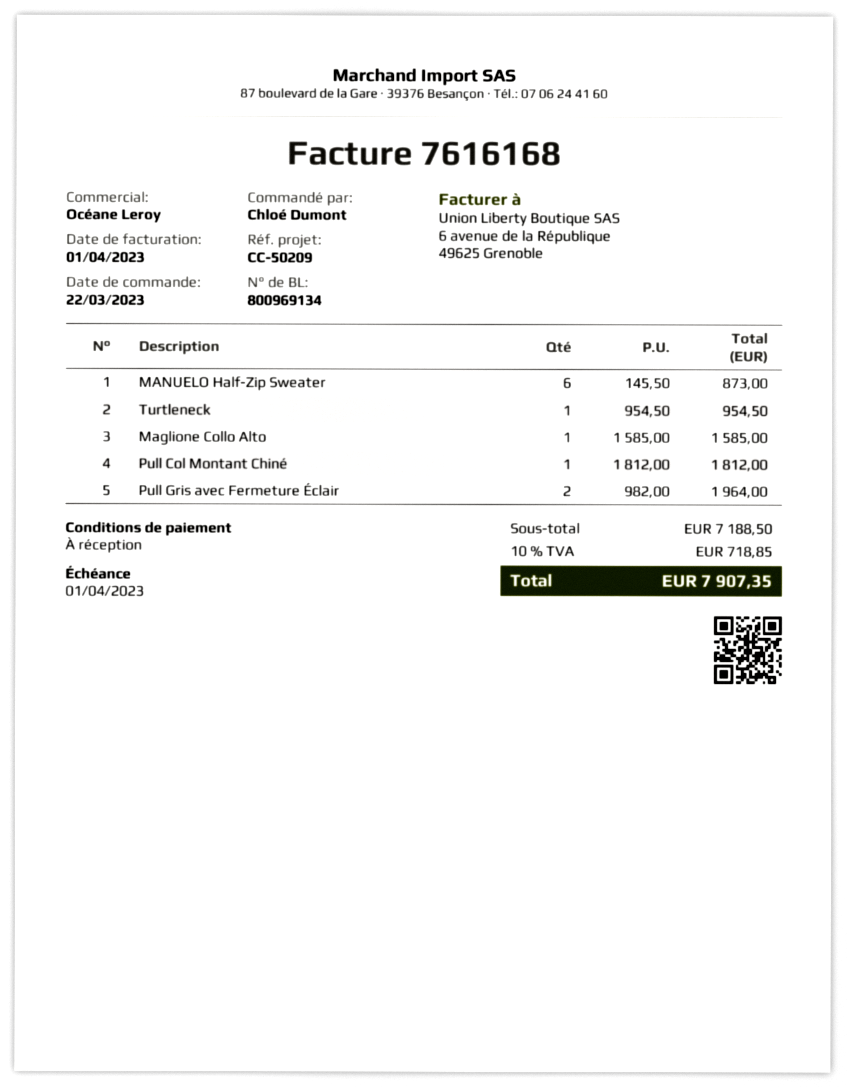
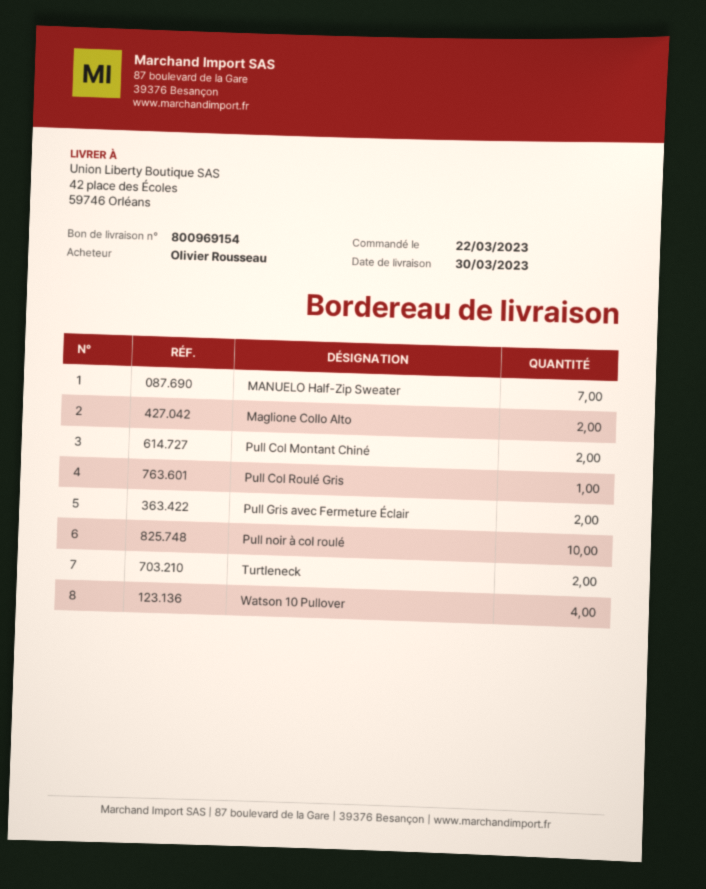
delivery note number: 800969134 -> 800969154
ordered by: Chloé Dumont -> Olivier Rousseau
MANUELO Half-Zip Sweater: 6 -> 7
Turtleneck: 1 -> 2
Maglione Collo Alto: 1 -> 2
Pull Col Montant Chiné: 1 -> 2
Pull Col Roulé Gris: none -> 1
Pull noir à col roulé: none -> 10
Watson 10 Pullover: none -> 4

